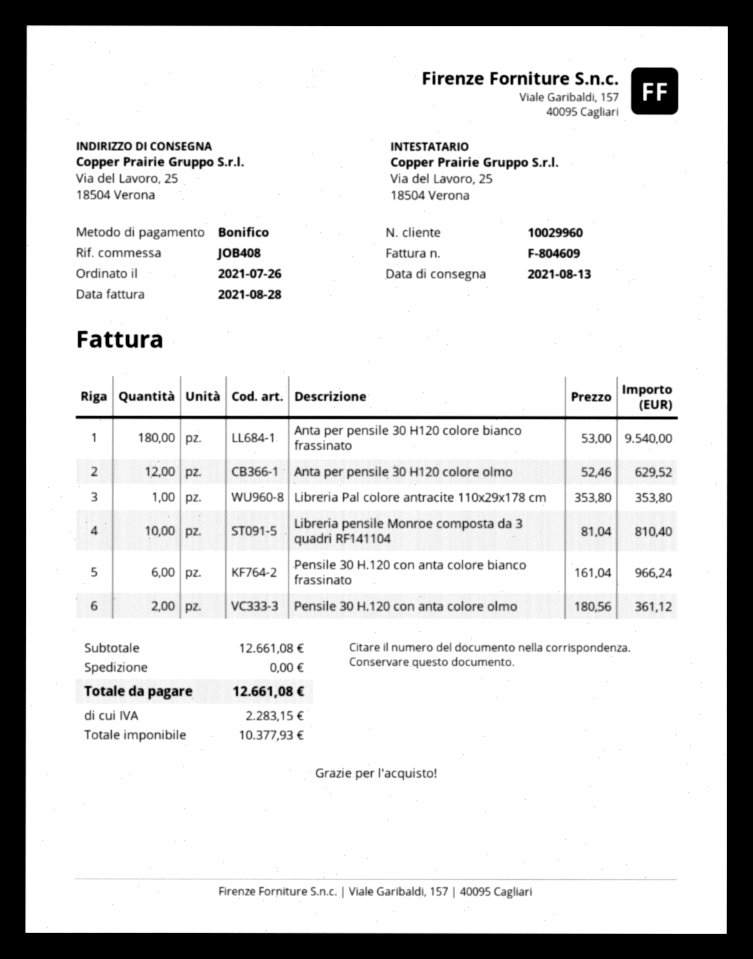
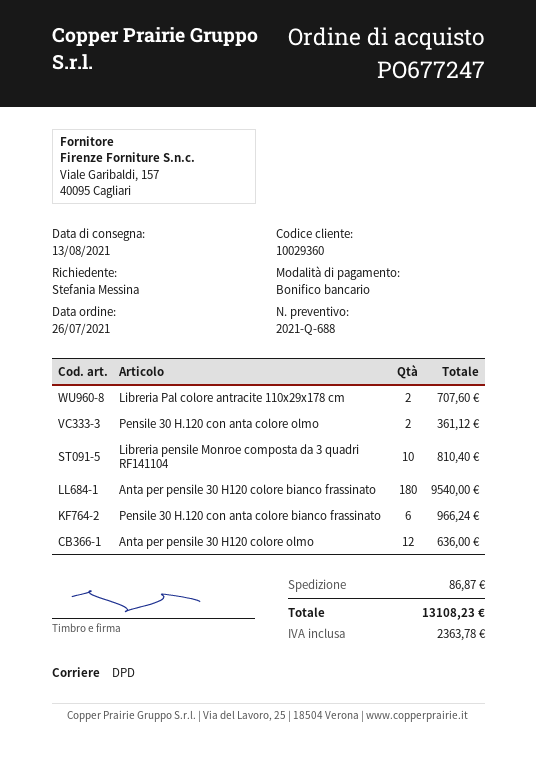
customer number: 10029960 -> 10029360
Anta per pensile 30 H120 colore olmo: 12 for 629.52 -> 12 for 636.00
Libreria Pal colore antracite 110x29x178 cm: 1 for 353.80 -> 2 for 707.60
shipping: 0.00 -> 86.87
tax: 2283.15 -> 2363.78
total: 12661.08 -> 13108.23

